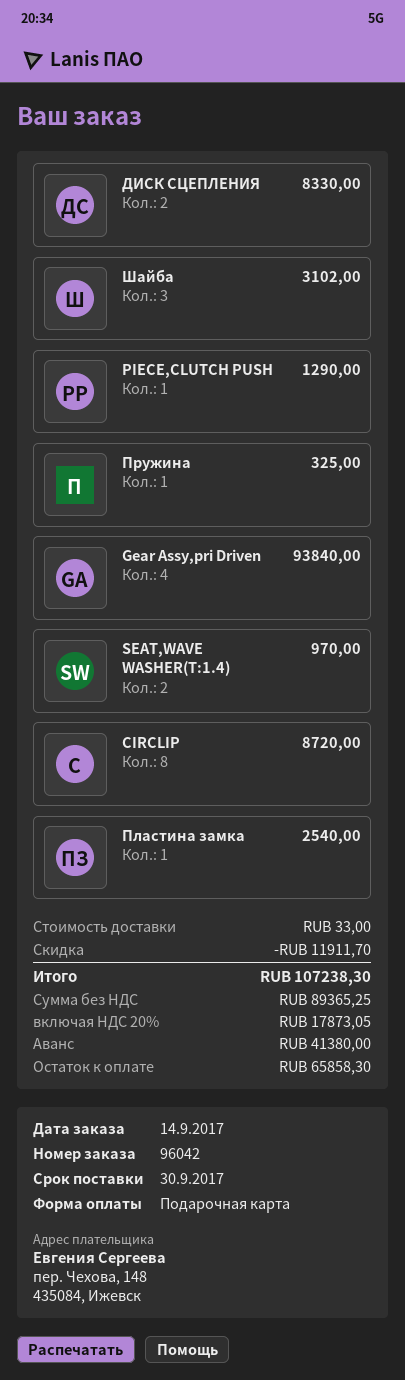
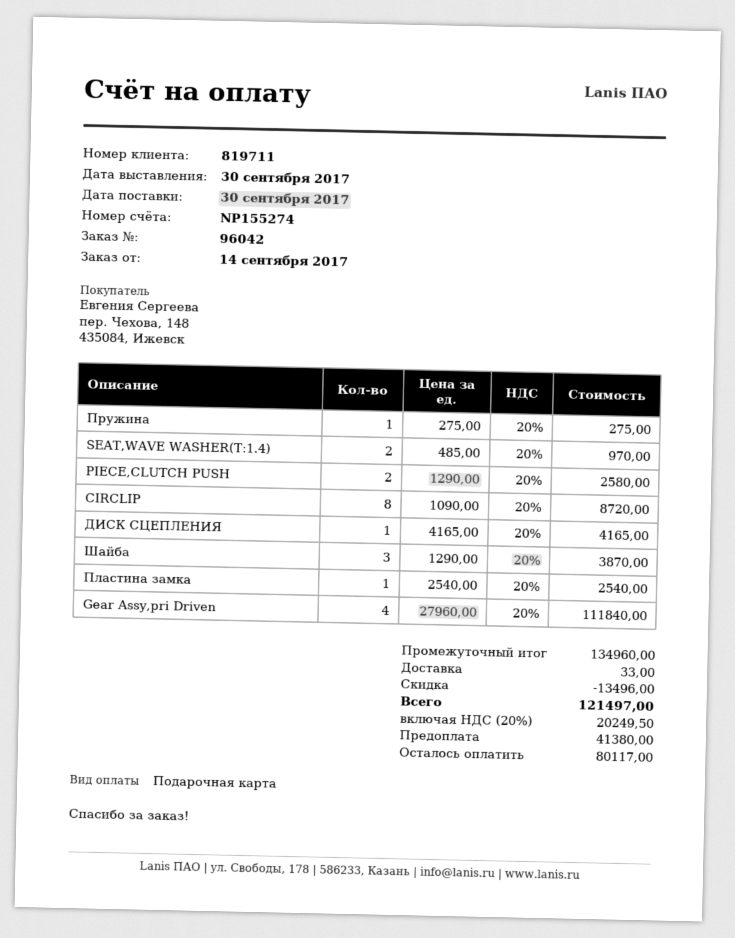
ДИСК СЦЕПЛЕНИЯ: 2 for 8330.00 -> 1 for 4165.00
Шайба: 3 for 3102.00 -> 3 for 3870.00
PIECE,CLUTCH PUSH: 1 for 1290.00 -> 2 for 2580.00
Пружина: 1 for 325.00 -> 1 for 275.00
Gear Assy,pri Driven: 4 for 93840.00 -> 4 for 111840.00
discount: 11911.70 -> 13496.00
tax: 20% = 17873.05 -> 20% = 20249.50
total: 107238.30 -> 121497.00
balance: 65858.30 -> 80117.00

